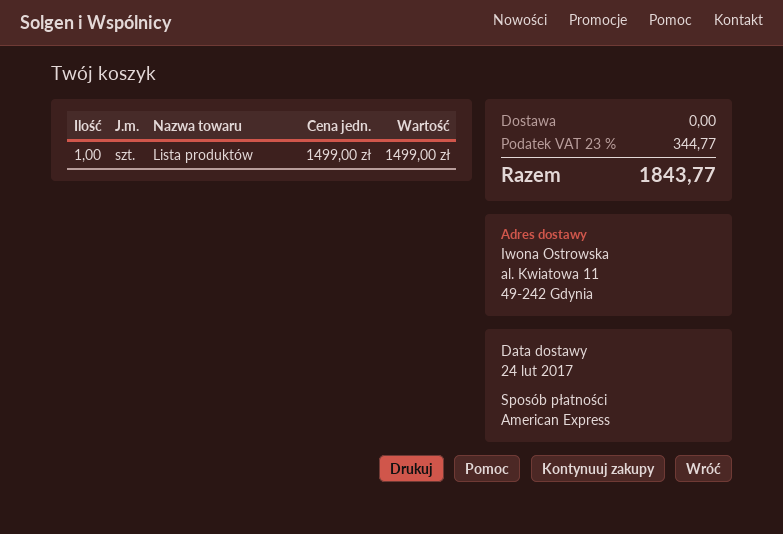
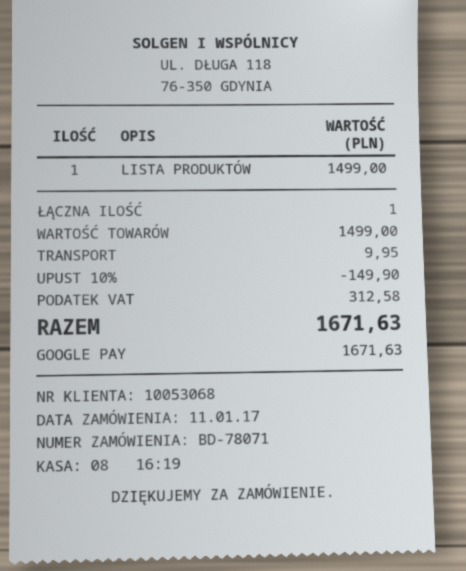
payment method: American Express -> Google Pay
discount: none -> 10% = 149.90
shipping: 0.00 -> 9.95
tax: 344.77 -> 312.58
total: 1843.77 -> 1671.63

